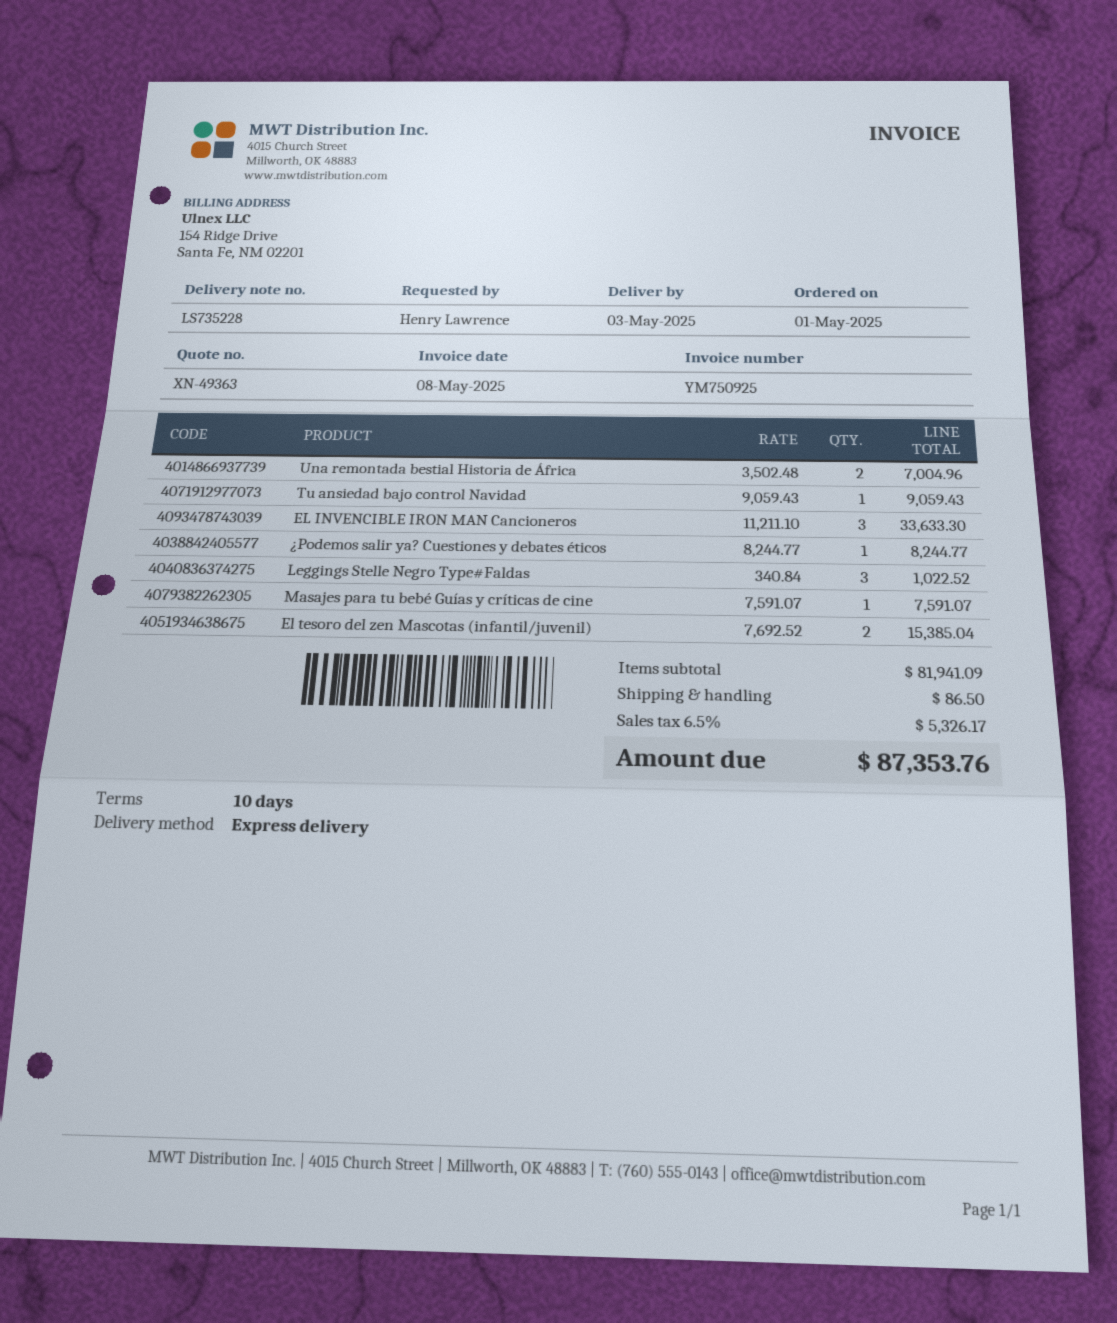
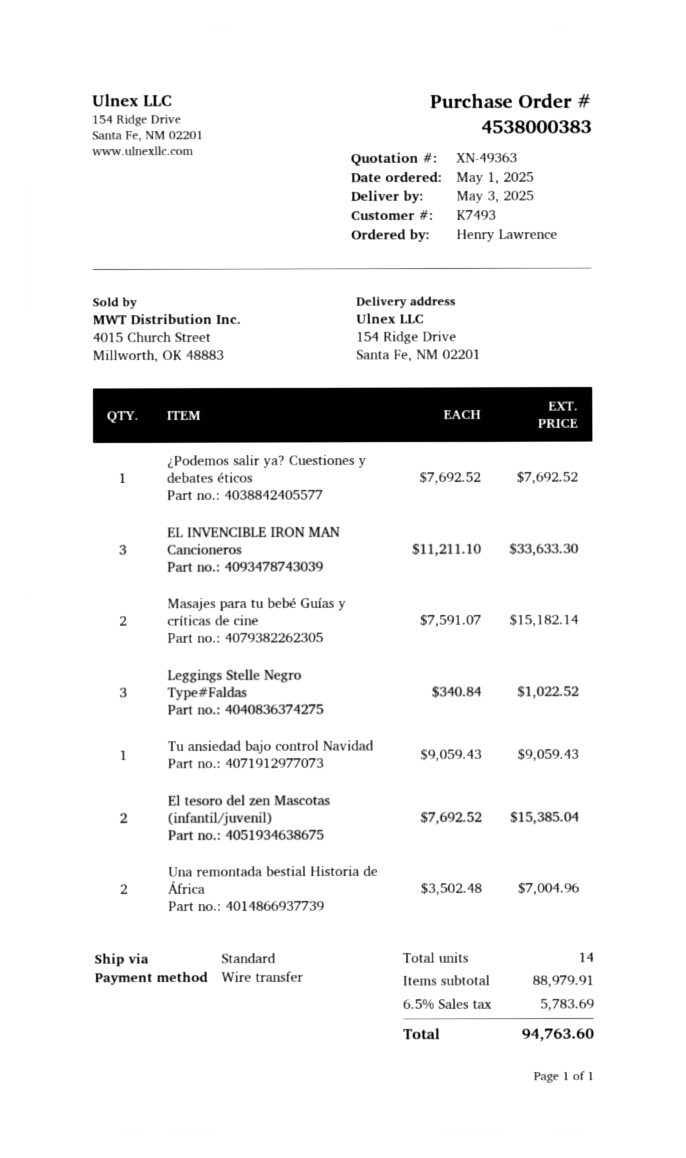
shipping method: express -> standard
¿Podemos salir ya? Cuestiones y debates éticos: 1 x 8244.77 = 8244.77 -> 1 x 7692.52 = 7692.52
Masajes para tu bebé Guías y críticas de cine: 1 x 7591.07 = 7591.07 -> 2 x 7591.07 = 15182.14
subtotal: 81941.09 -> 88979.91
shipping: 86.50 -> none
tax: 6.5% = 5326.17 -> 6.5% = 5783.69
total: 87353.76 -> 94763.60

